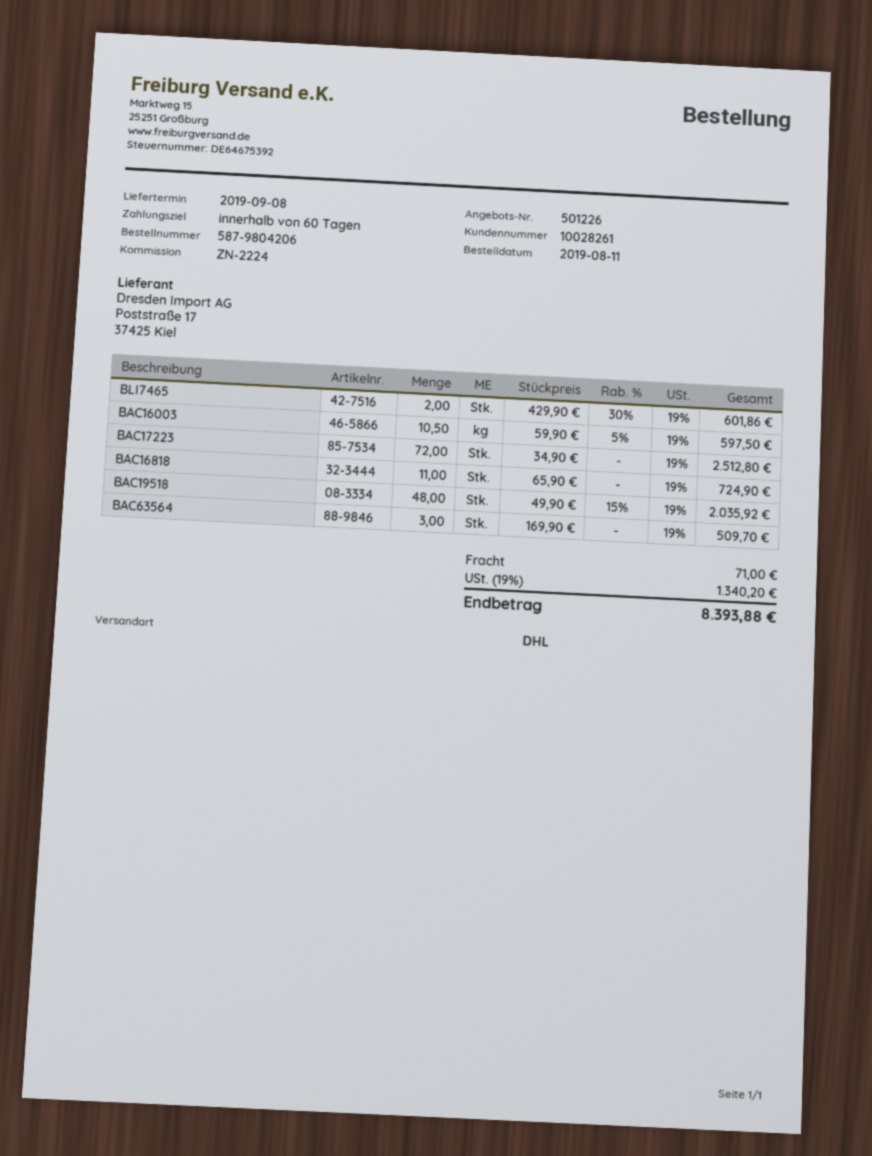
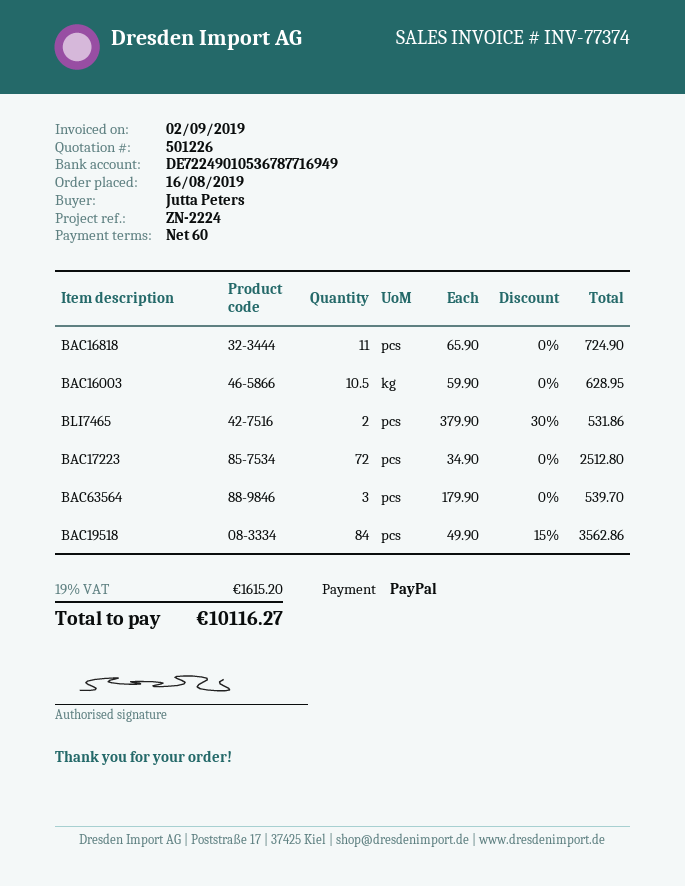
order date: 2019-08-11 -> 2019-08-16
BLI7465: 2 x 429.90 - 30% = 601.86 -> 2 x 379.90 - 30% = 531.86
BAC16003: 10.5 x 59.90 - 5% = 597.50 -> 10.5 x 59.90 = 628.95
BAC19518: 48 x 49.90 - 15% = 2035.92 -> 84 x 49.90 - 15% = 3562.86
BAC63564: 3 x 169.90 = 509.70 -> 3 x 179.90 = 539.70
shipping: 71.00 -> none
tax: 19% = 1340.20 -> 19% = 1615.20
total: 8393.88 -> 10116.27

